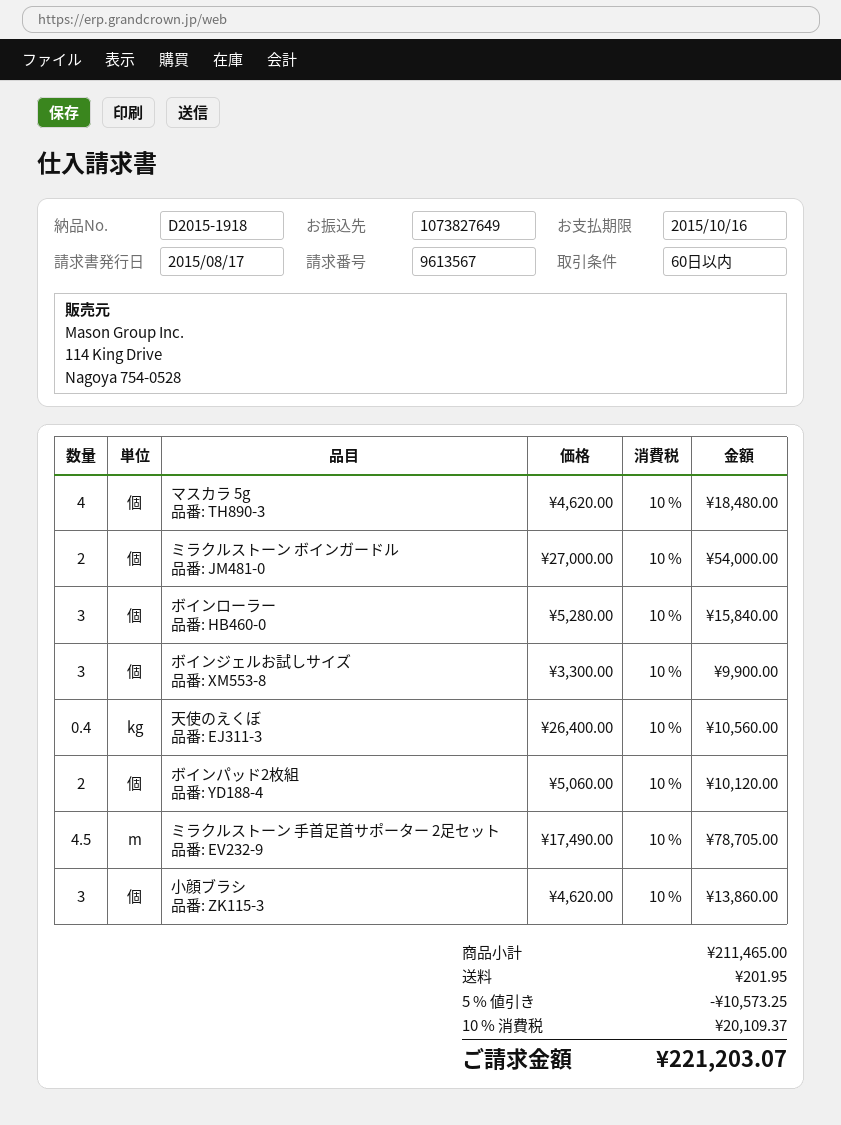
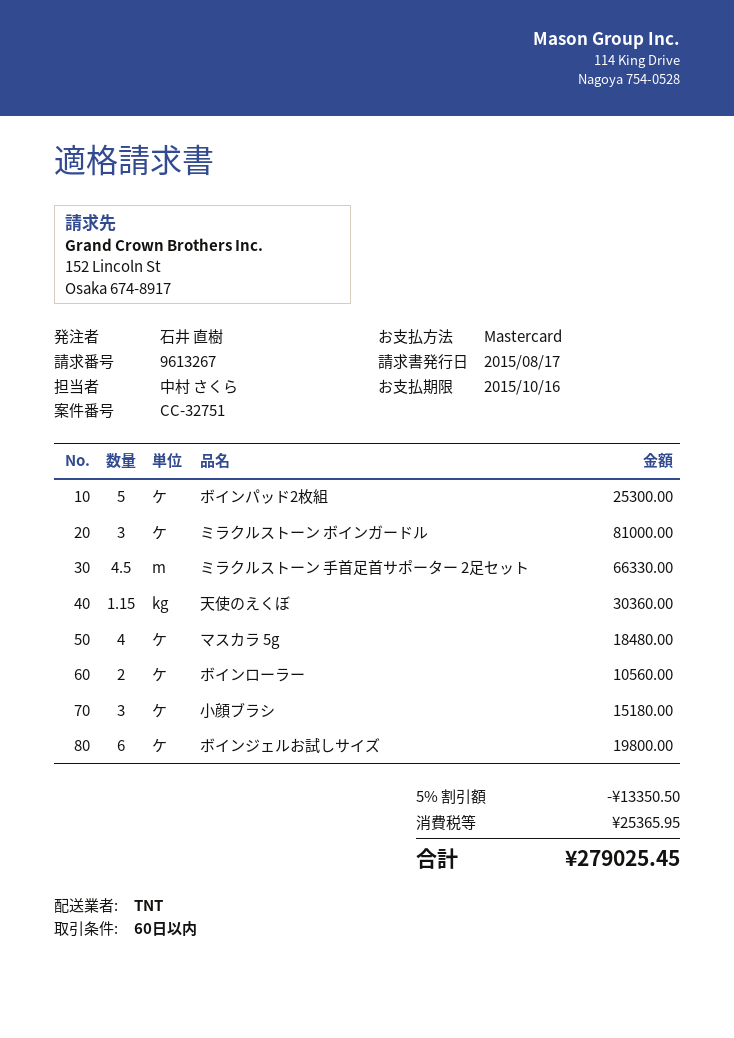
invoice number: 9613567 -> 9613267
ミラクルストーン ボインガードル: 2 for 54000.00 -> 3 for 81000.00
ボインローラー: 3 for 15840.00 -> 2 for 10560.00
ボインジェルお試しサイズ: 3 for 9900.00 -> 6 for 19800.00
天使のえくぼ: 0.4 for 10560.00 -> 1.15 for 30360.00
ボインパッド2枚組: 2 for 10120.00 -> 5 for 25300.00
ミラクルストーン 手首足首サポーター 2足セット: 4.5 for 78705.00 -> 4.5 for 66330.00
小顔ブラシ: 3 for 13860.00 -> 3 for 15180.00
discount: 5% = 10573.25 -> 5% = 13350.50
shipping: 201.95 -> none
tax: 20109.37 -> 25365.95
total: 221203.07 -> 279025.45

